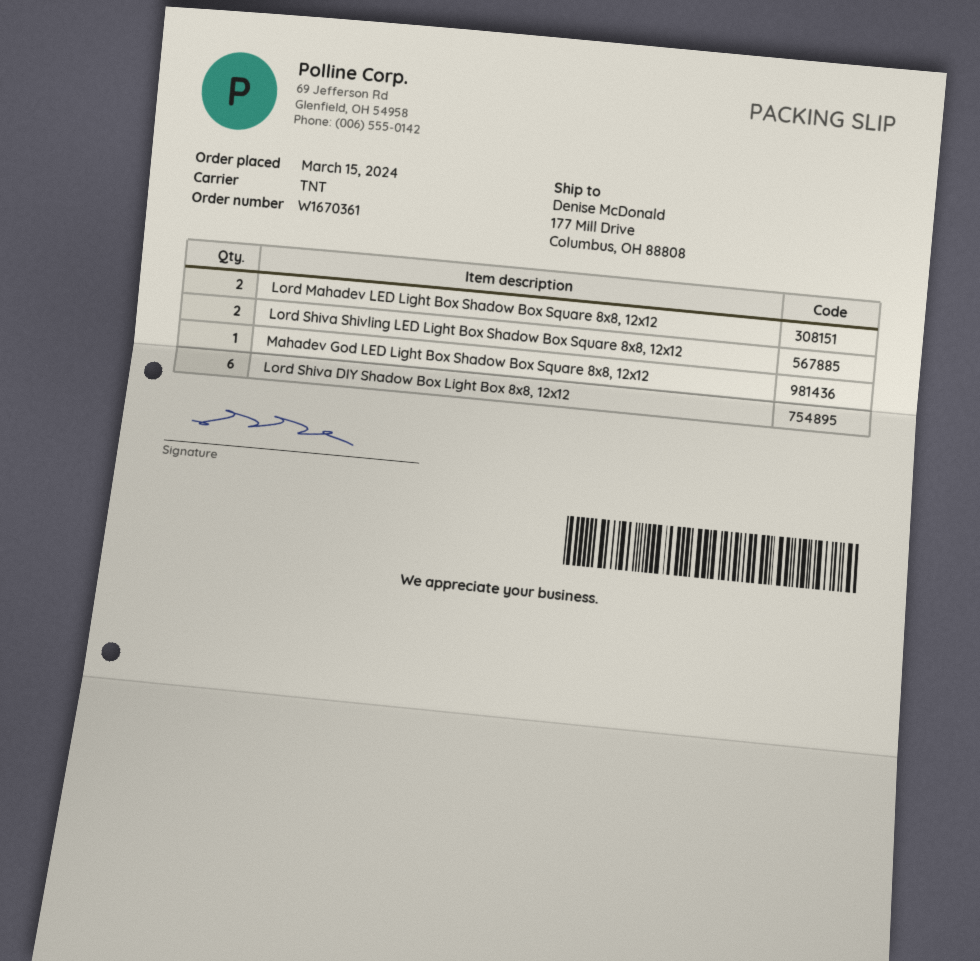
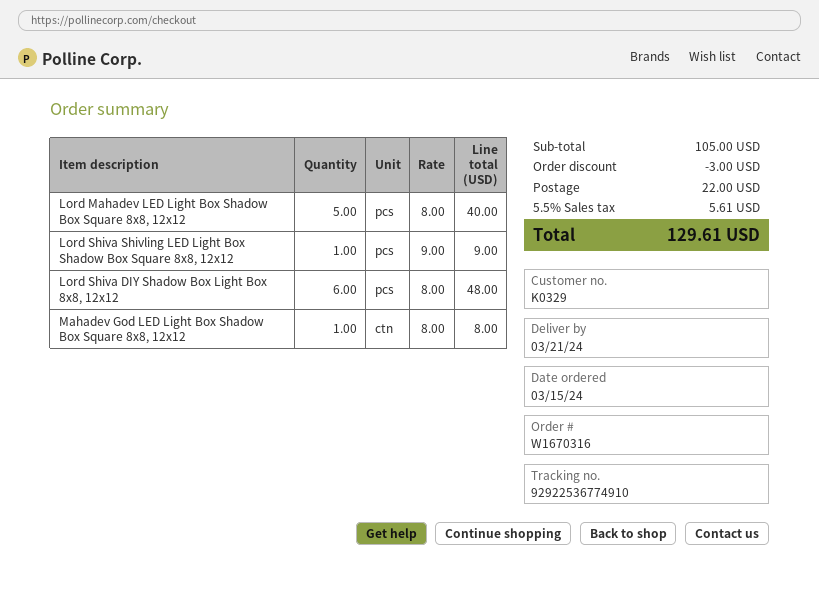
order number: W1670361 -> W1670316
Lord Mahadev LED Light Box Shadow Box Square 8x8, 12x12: 2 -> 5
Lord Shiva Shivling LED Light Box Shadow Box Square 8x8, 12x12: 2 -> 1

